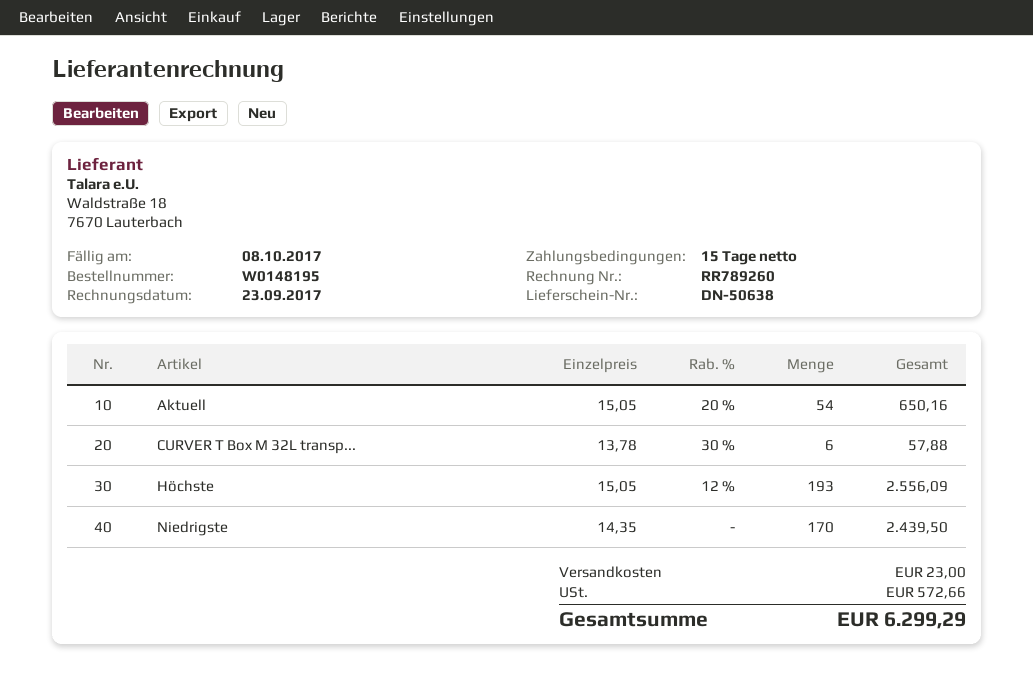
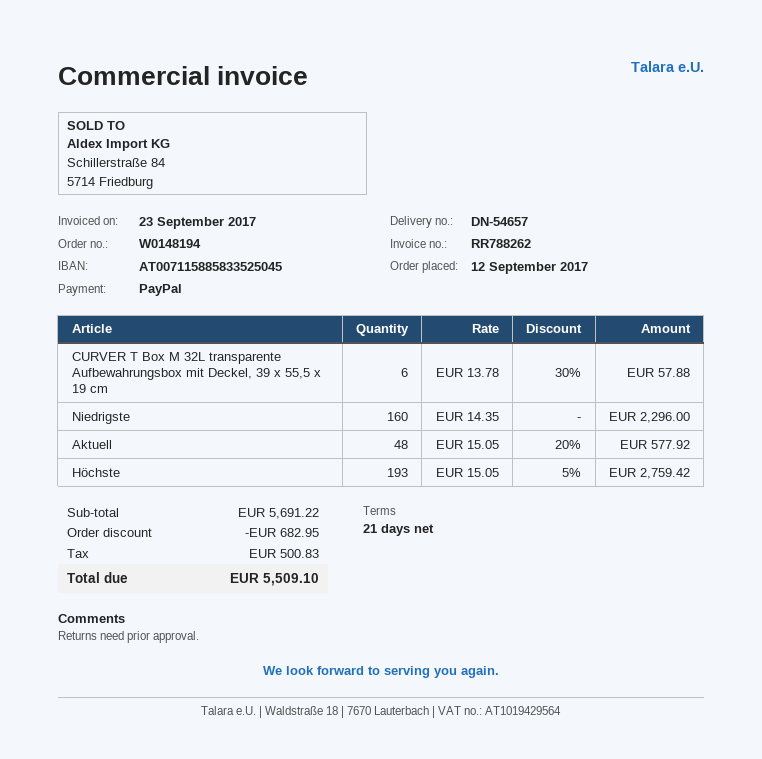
order number: W0148195 -> W0148194
delivery note number: DN-50638 -> DN-54657
invoice number: RR789260 -> RR788262
payment terms: 15 days -> 21 days
Aktuell: 54 x 15.05 - 20% = 650.16 -> 48 x 15.05 - 20% = 577.92
Höchste: 193 x 15.05 - 12% = 2556.09 -> 193 x 15.05 - 5% = 2759.42
Niedrigste: 170 x 14.35 = 2439.50 -> 160 x 14.35 = 2296.00
discount: none -> 682.95
shipping: 23.00 -> none
tax: 572.66 -> 500.83
total: 6299.29 -> 5509.10

